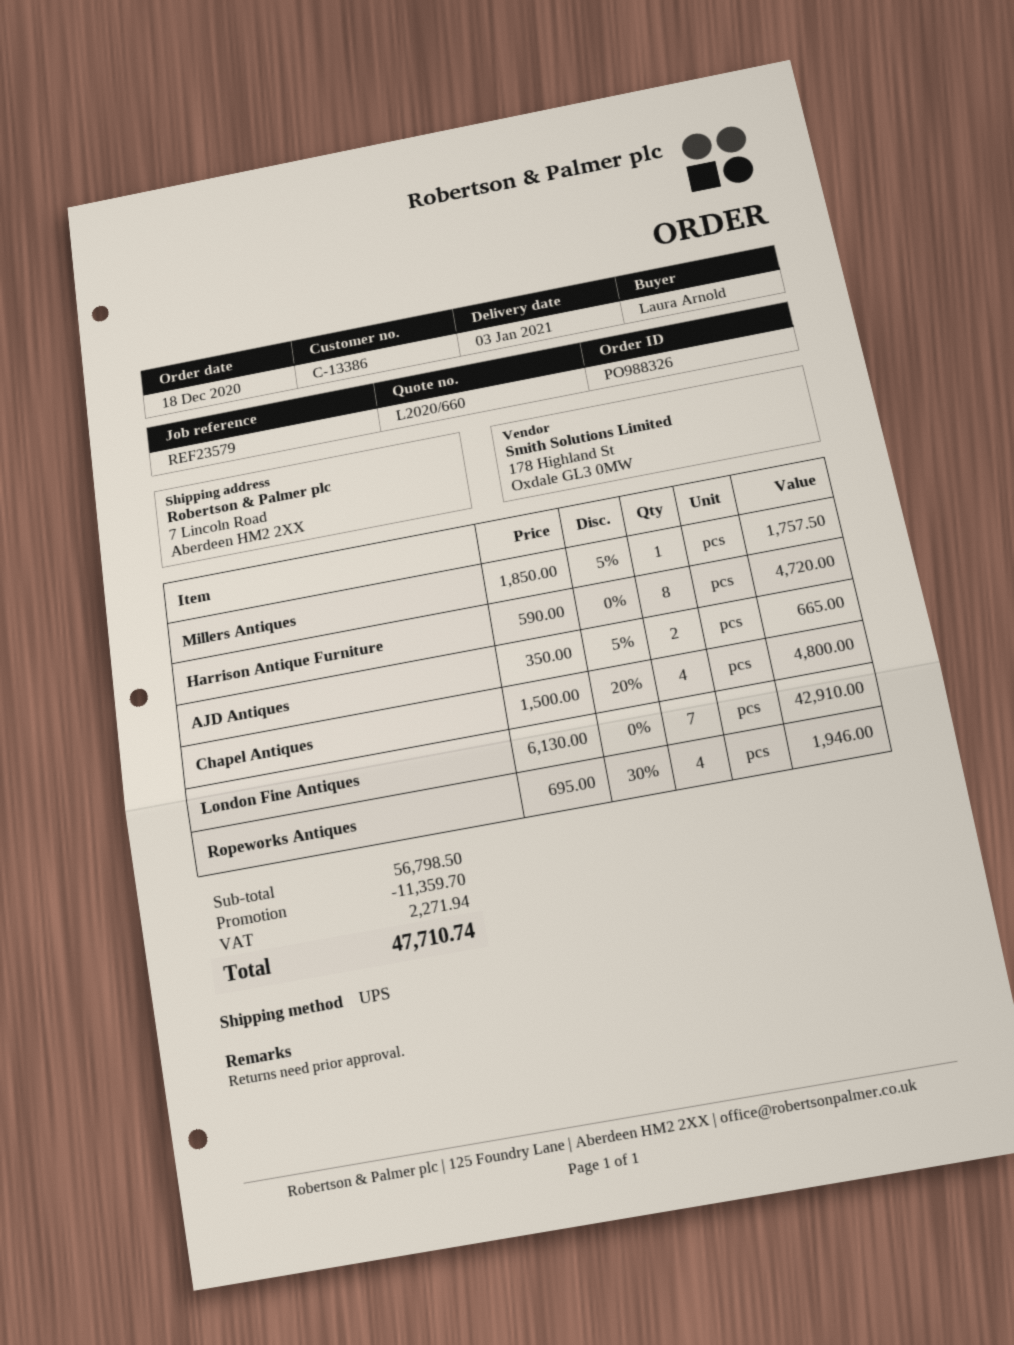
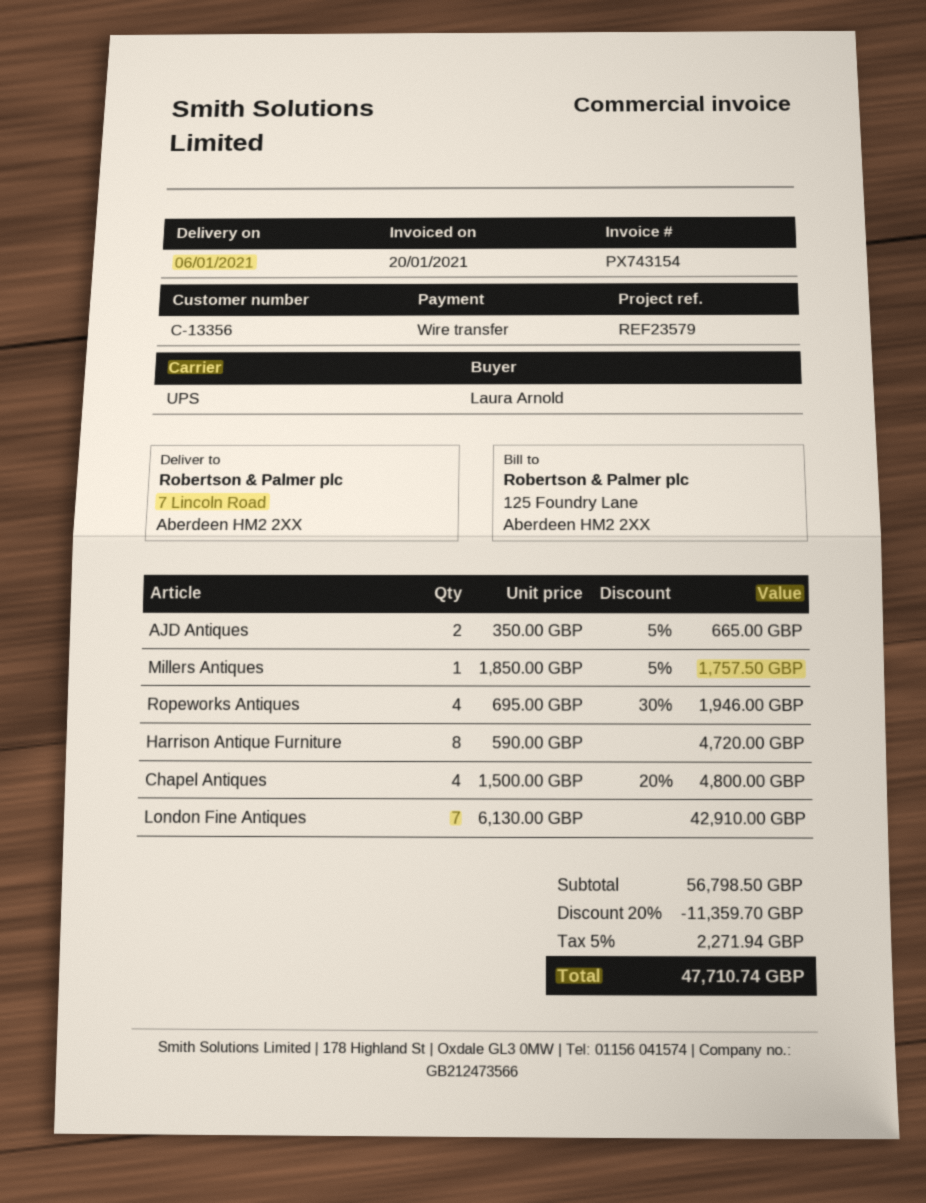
delivery date: 2021-01-03 -> 2021-01-06
customer number: C-13386 -> C-13356

